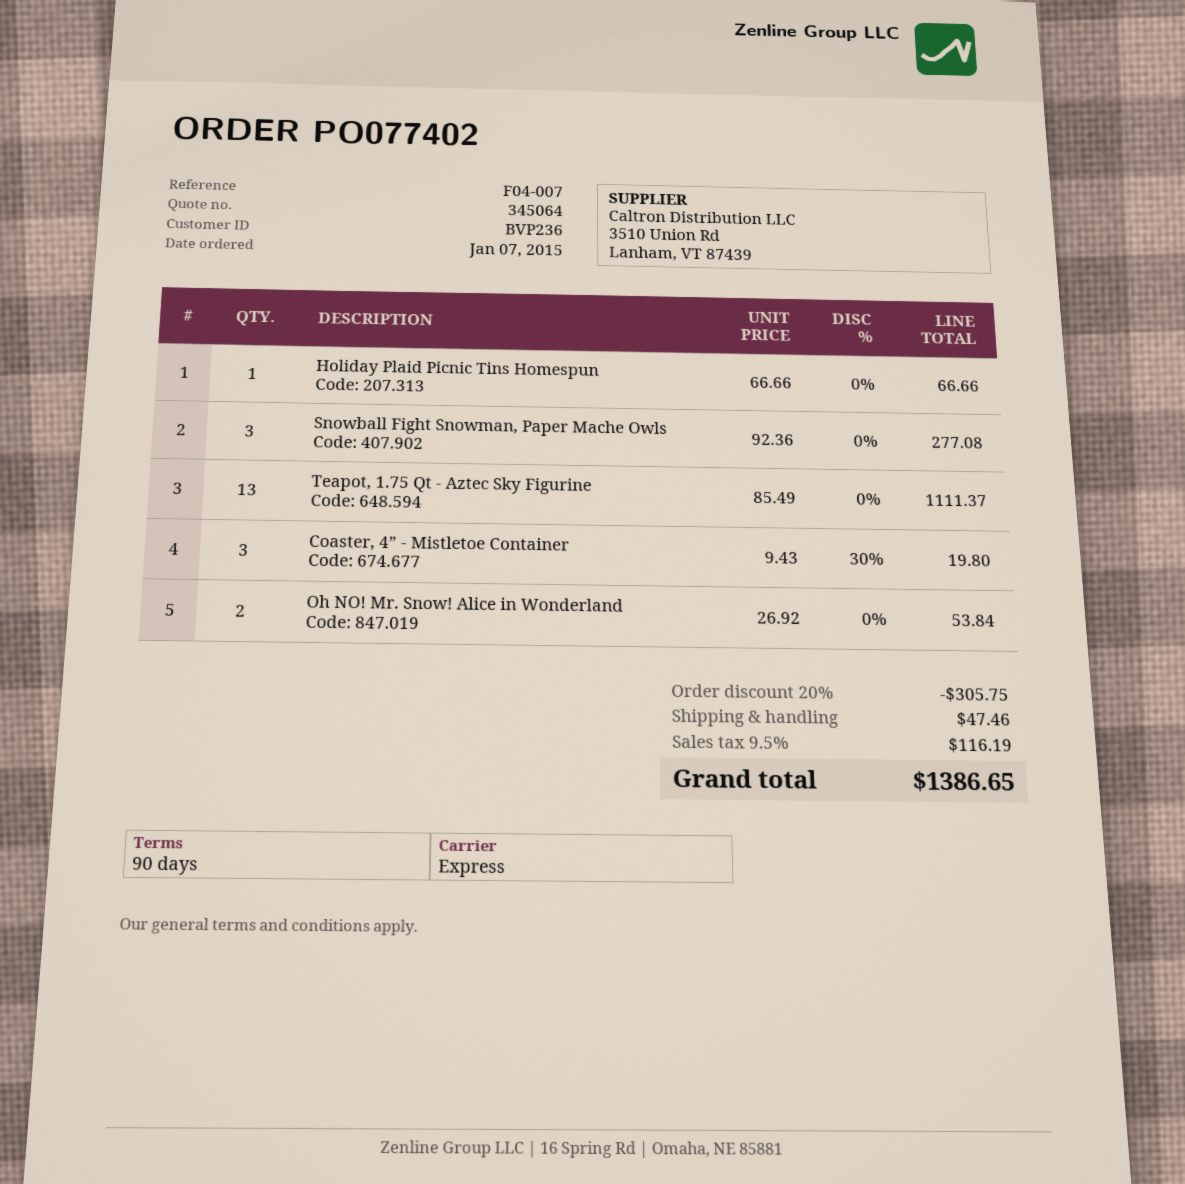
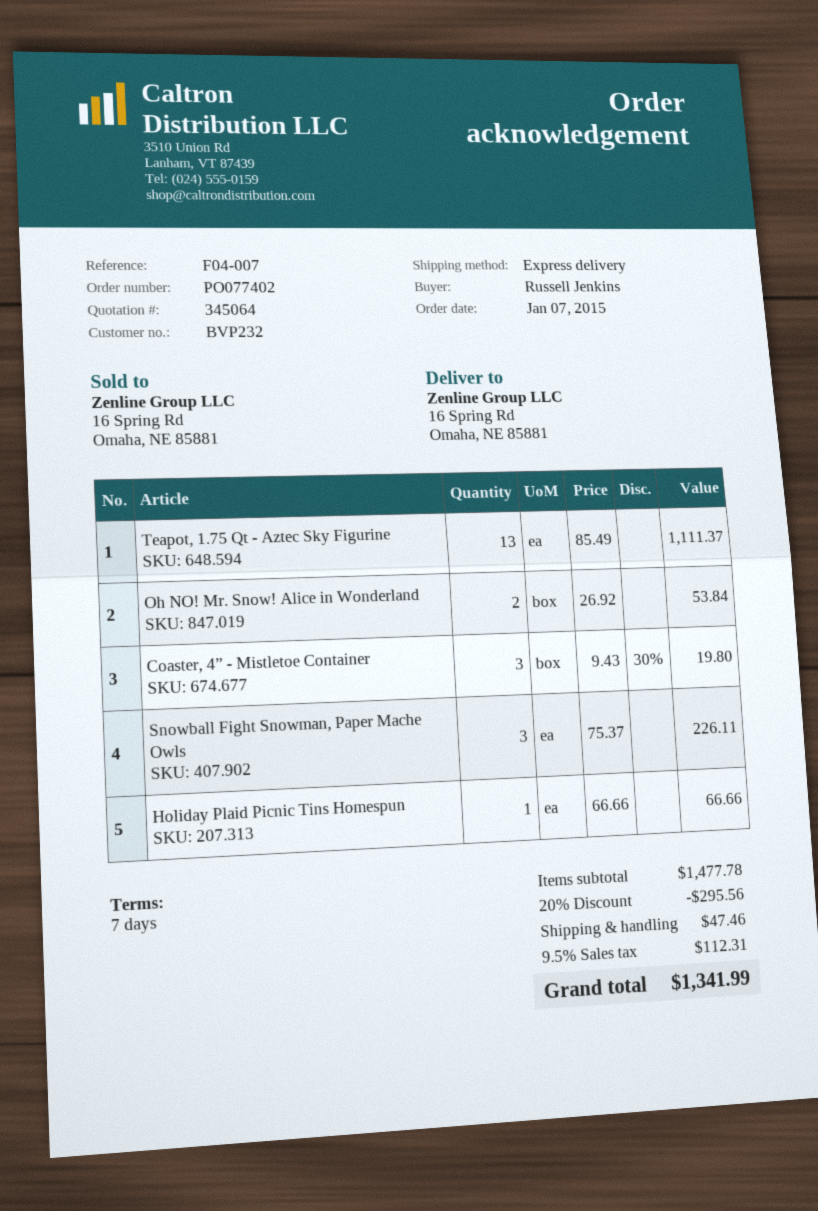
payment terms: 90 days -> 7 days
customer number: BVP236 -> BVP232
Snowball Fight Snowman, Paper Mache Owls: 3 x 92.36 = 277.08 -> 3 x 75.37 = 226.11
discount: 20% = 305.75 -> 20% = 295.56
tax: 9.5% = 116.19 -> 9.5% = 112.31
total: 1386.65 -> 1341.99

